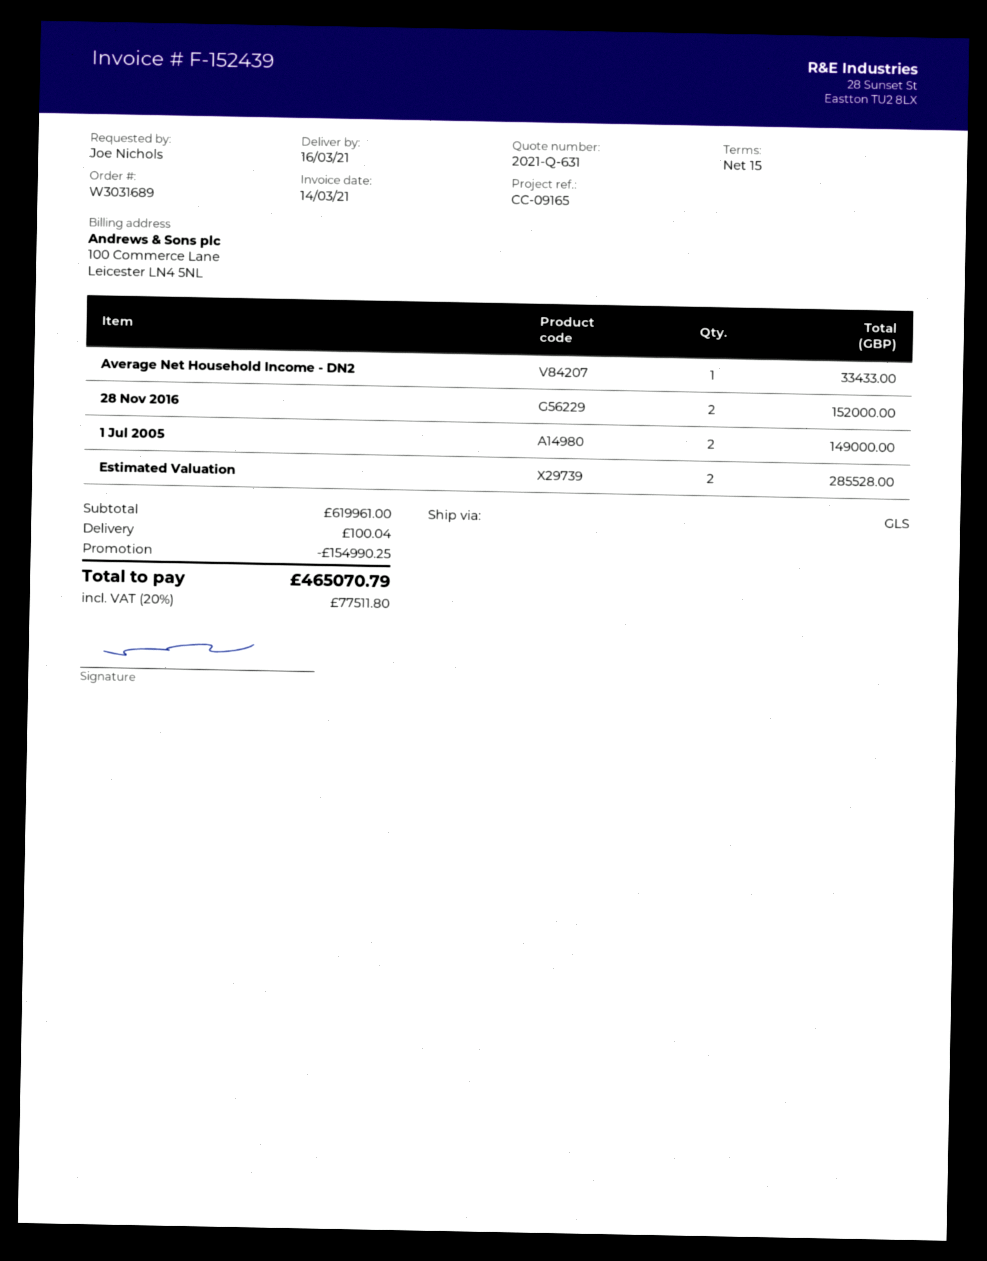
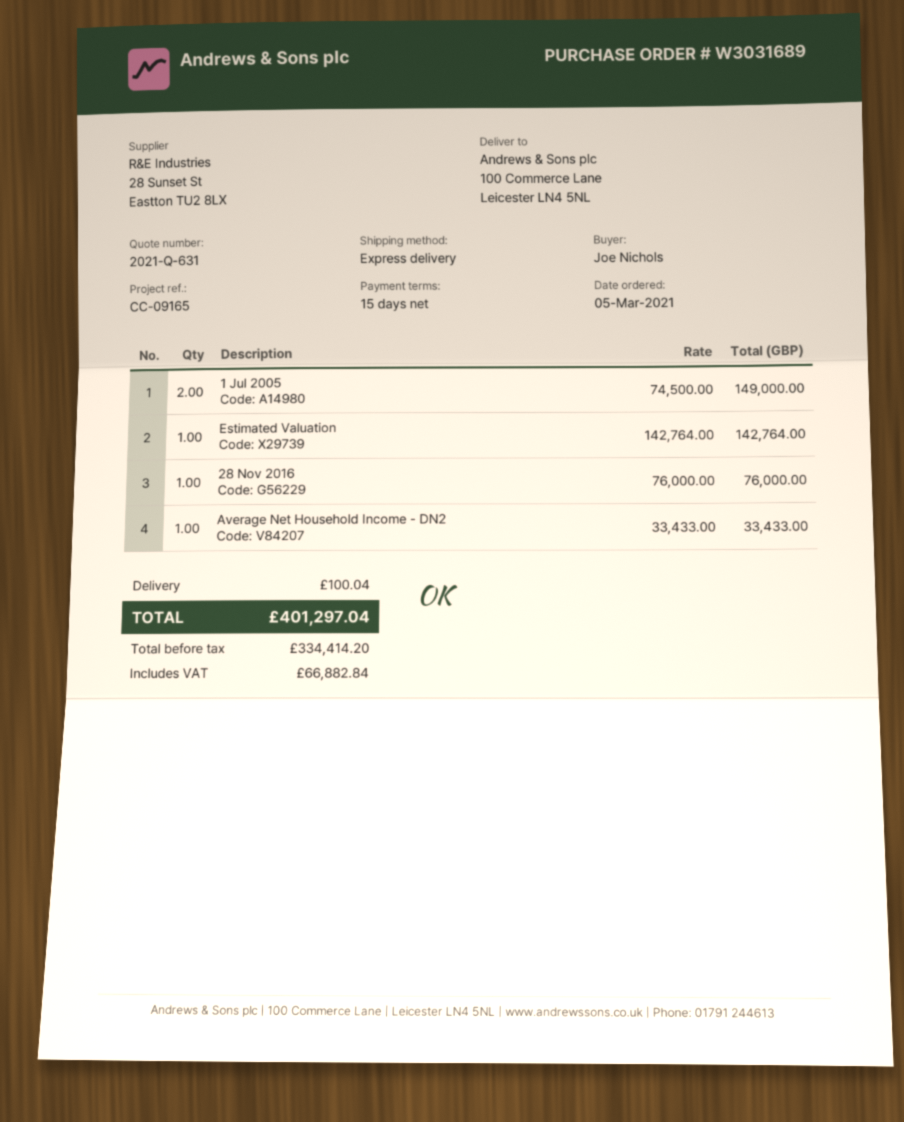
shipping method: GLS -> express
28 Nov 2016: 2 for 152000.00 -> 1 for 76000.00
Estimated Valuation: 2 for 285528.00 -> 1 for 142764.00
discount: 154990.25 -> none
tax: 77511.80 -> 66882.84
total: 465070.79 -> 401297.04

